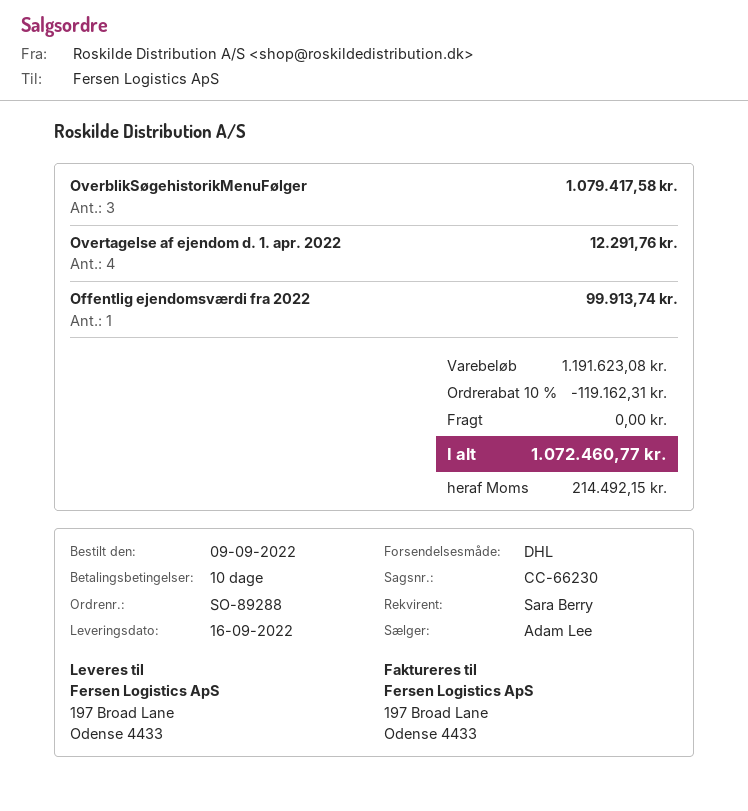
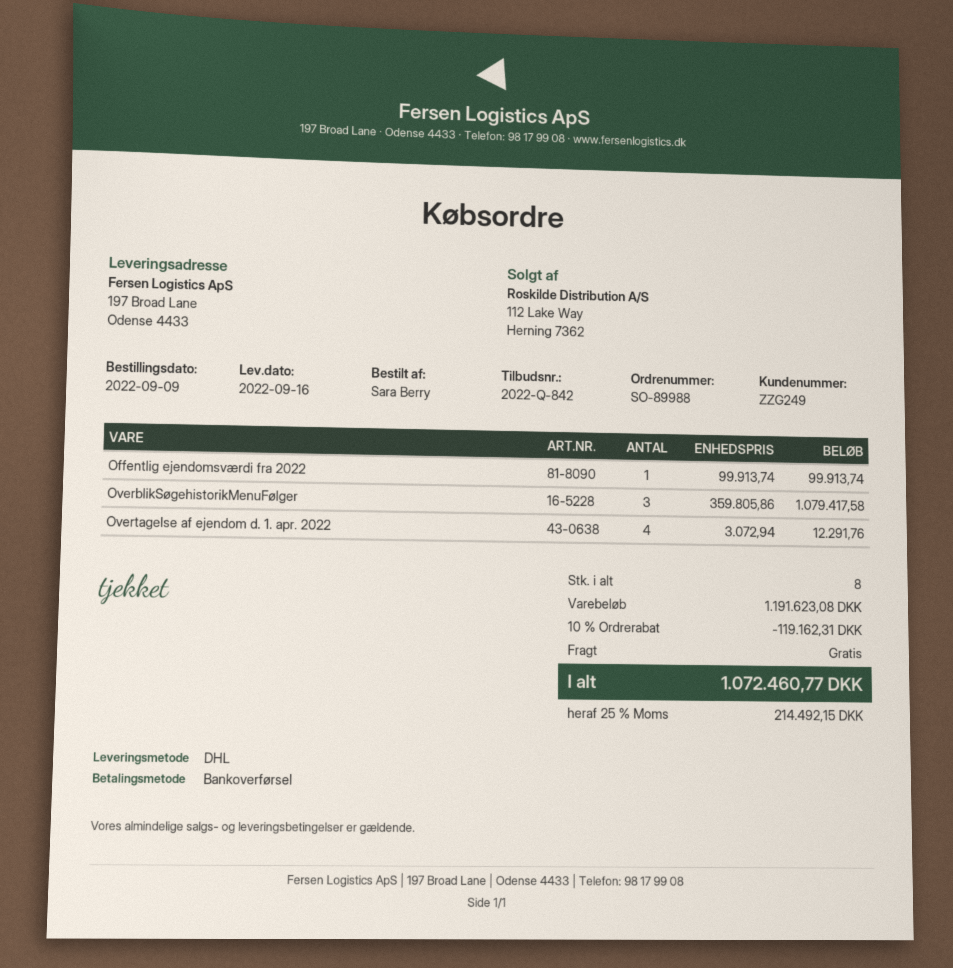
order number: SO-89288 -> SO-89988

